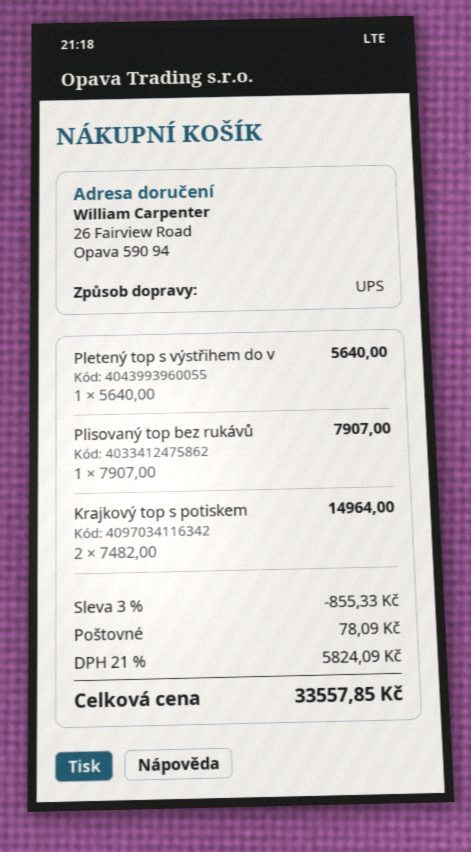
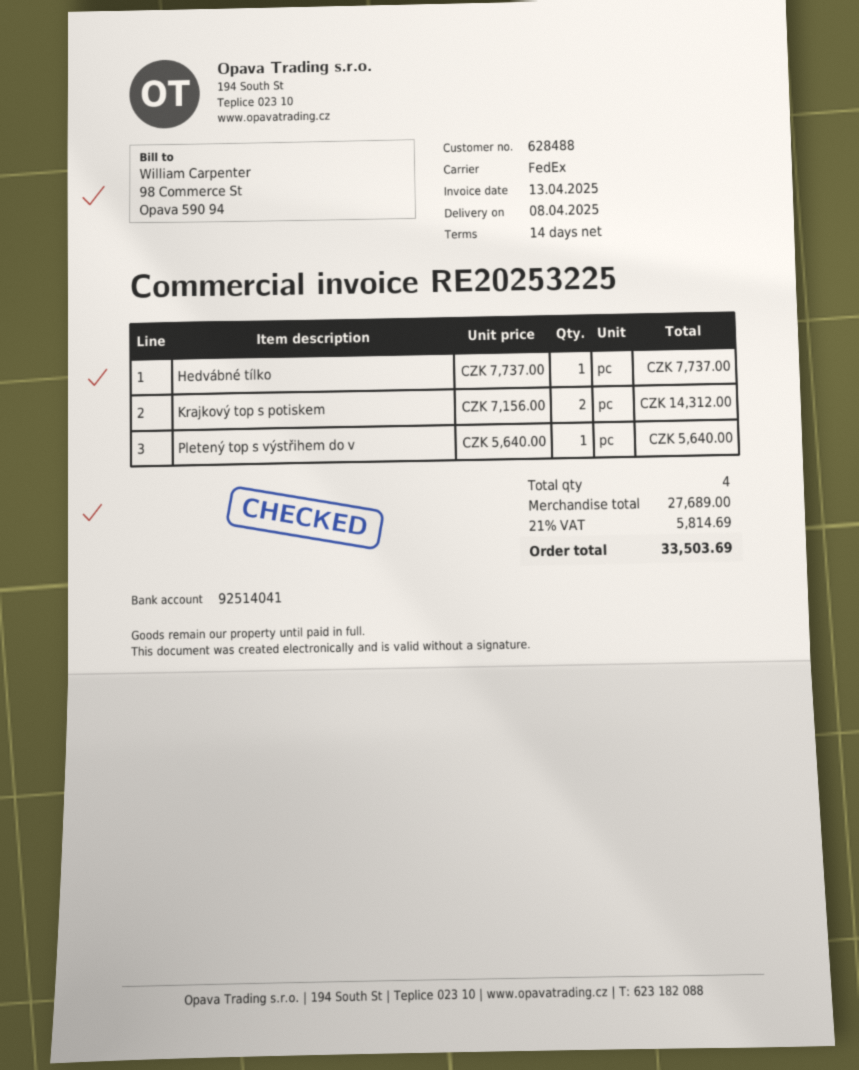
shipping method: UPS -> FedEx
Plisovaný top bez rukávů: 1 x 7907.00 = 7907.00 -> none
Krajkový top s potiskem: 2 x 7482.00 = 14964.00 -> 2 x 7156.00 = 14312.00
Hedvábné tílko: none -> 1 x 7737.00 = 7737.00
discount: 3% = 855.33 -> none
shipping: 78.09 -> none
tax: 21% = 5824.09 -> 21% = 5814.69
total: 33557.85 -> 33503.69

